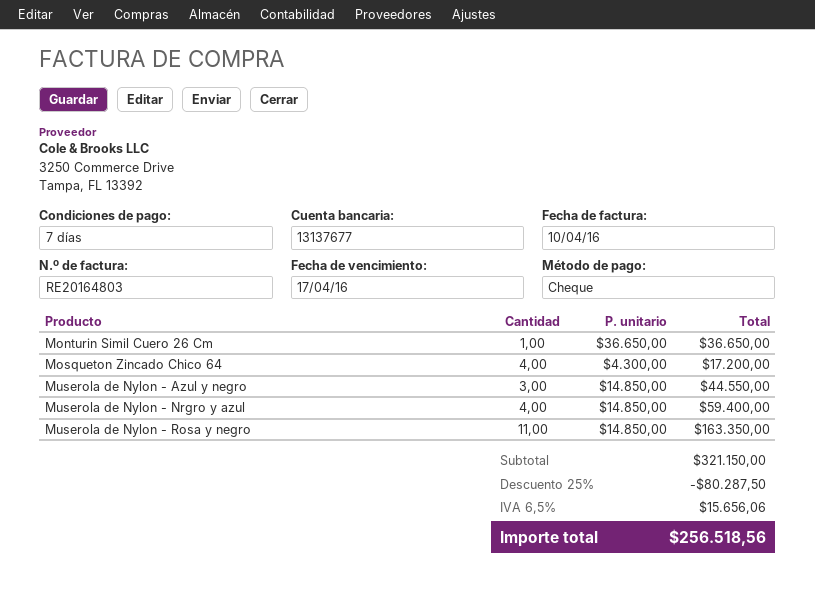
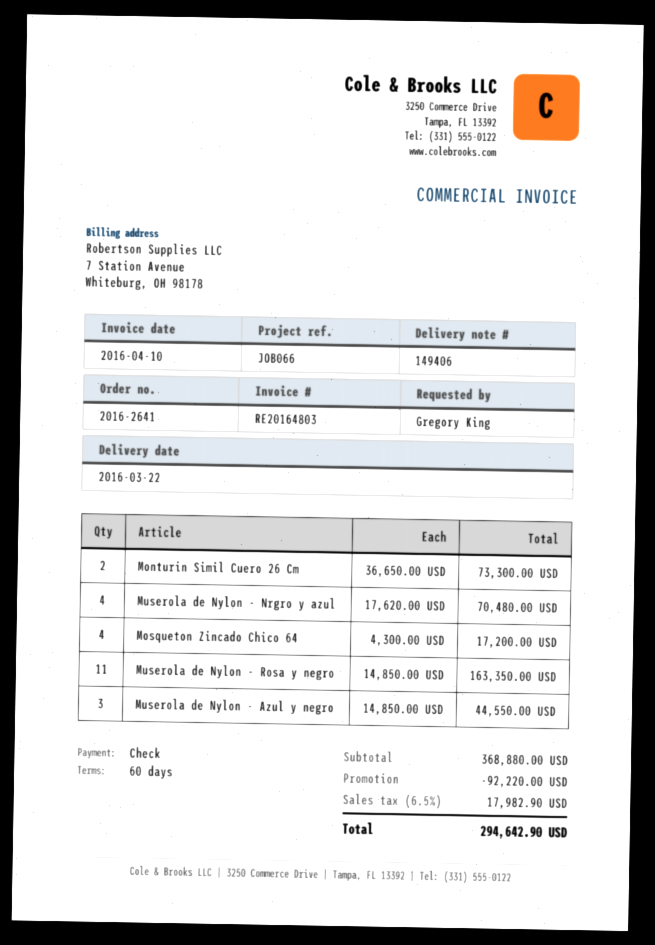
payment terms: 7 days -> 60 days
Monturin Simil Cuero 26 Cm: 1 x 36650.00 = 36650.00 -> 2 x 36650.00 = 73300.00
Muserola de Nylon - Nrgro y azul: 4 x 14850.00 = 59400.00 -> 4 x 17620.00 = 70480.00
subtotal: 321150.00 -> 368880.00
discount: 80287.50 -> 92220.00
tax: 6.5% = 15656.06 -> 6.5% = 17982.90
total: 256518.56 -> 294642.90

